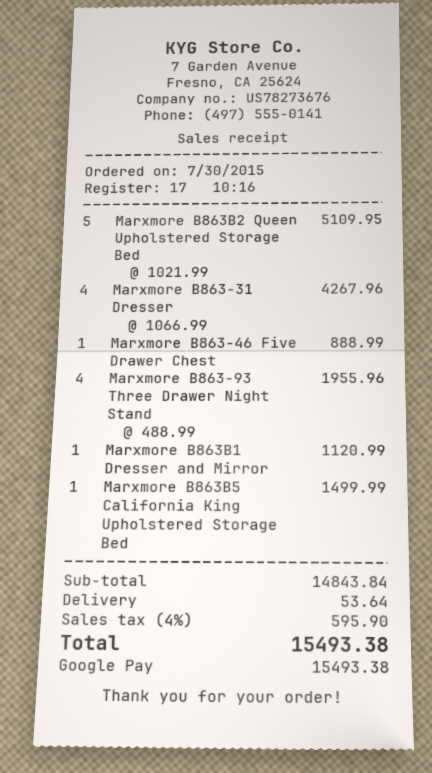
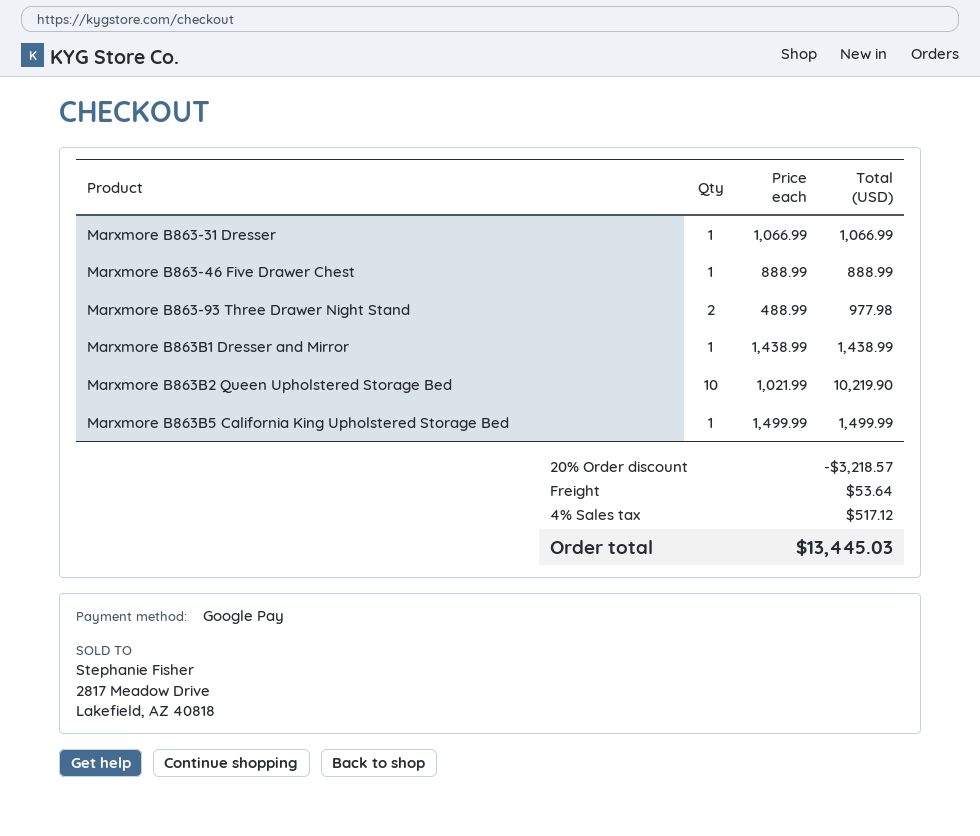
Marxmore B863B2 Queen Upholstered Storage Bed: 5 x 1021.99 = 5109.95 -> 10 x 1021.99 = 10219.90
Marxmore B863-31 Dresser: 4 x 1066.99 = 4267.96 -> 1 x 1066.99 = 1066.99
Marxmore B863-93 Three Drawer Night Stand: 4 x 488.99 = 1955.96 -> 2 x 488.99 = 977.98
Marxmore B863B1 Dresser and Mirror: 1 x 1120.99 = 1120.99 -> 1 x 1438.99 = 1438.99
discount: none -> 20% = 3218.57
tax: 4% = 595.90 -> 4% = 517.12
total: 15493.38 -> 13445.03

